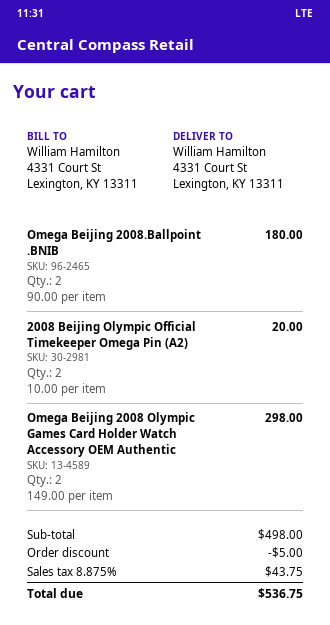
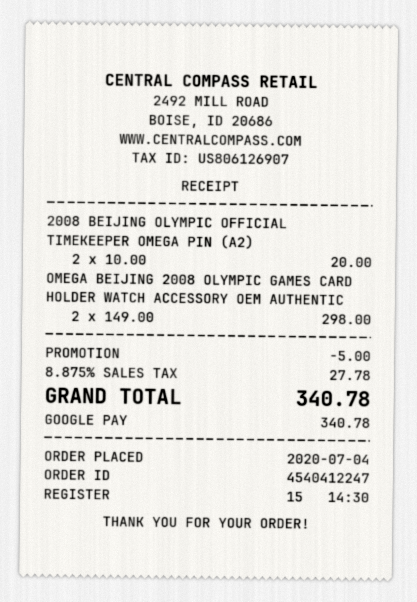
Omega Beijing 2008.Ballpoint .BNIB: 2 x 90.00 = 180.00 -> none
tax: 8.875% = 43.75 -> 8.875% = 27.78
total: 536.75 -> 340.78

